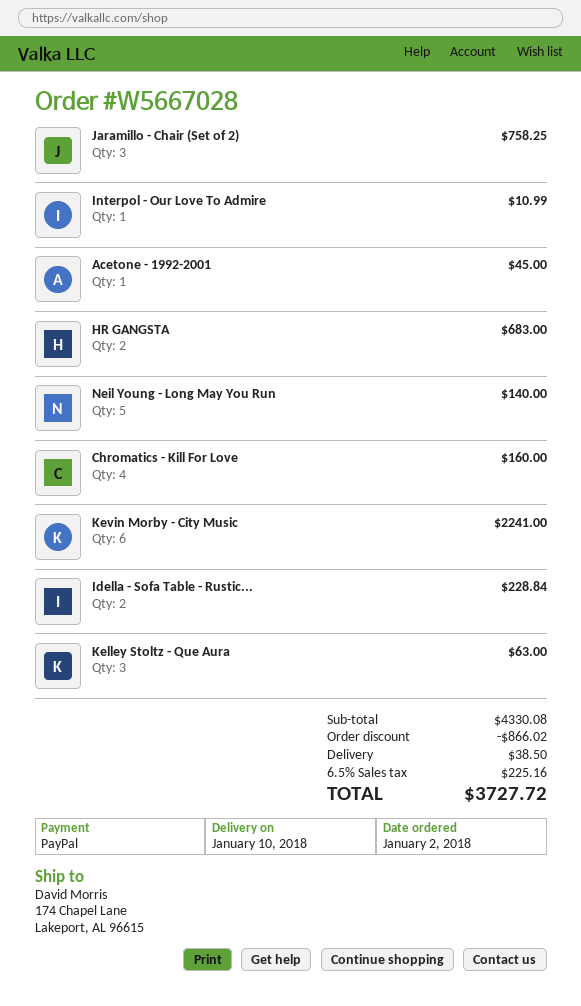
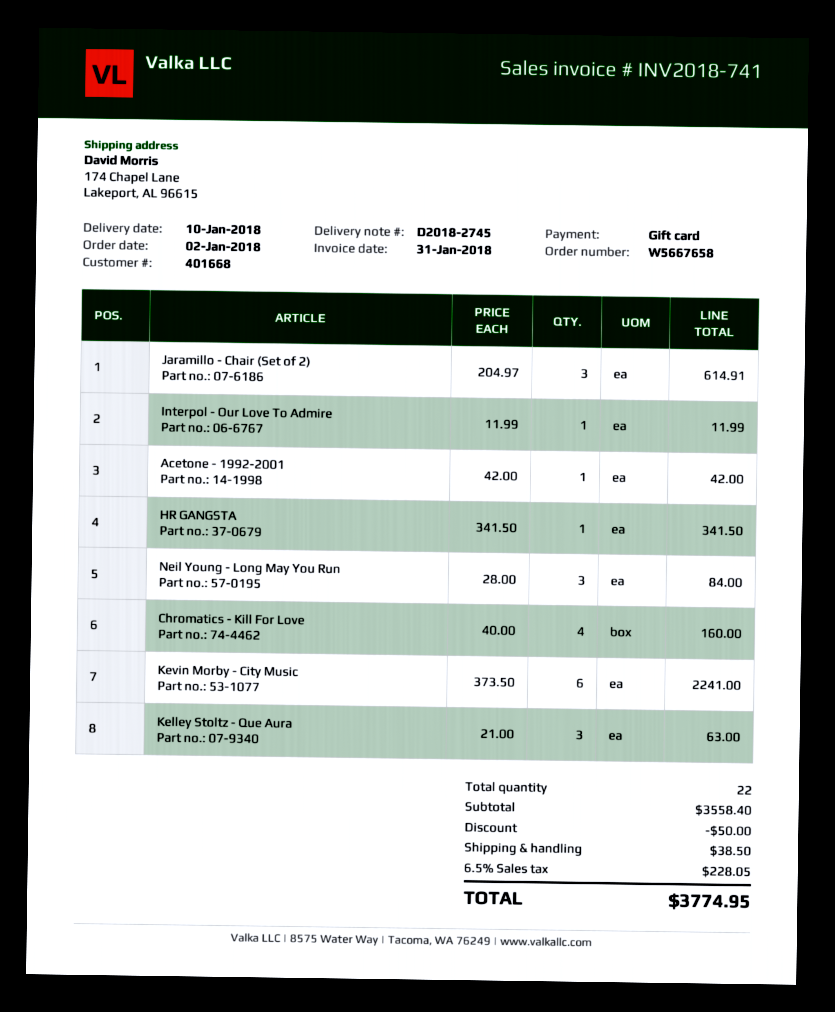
order number: W5667028 -> W5667658
payment method: PayPal -> gift card
Jaramillo - Chair (Set of 2): 3 for 758.25 -> 3 for 614.91
Interpol - Our Love To Admire: 1 for 10.99 -> 1 for 11.99
Acetone - 1992-2001: 1 for 45.00 -> 1 for 42.00
HR GANGSTA: 2 for 683.00 -> 1 for 341.50
Neil Young - Long May You Run: 5 for 140.00 -> 3 for 84.00
Idella - Sofa Table - Rustic...: 2 for 228.84 -> none
subtotal: 4330.08 -> 3558.40
discount: 866.02 -> 50.00
tax: 6.5% = 225.16 -> 6.5% = 228.05
total: 3727.72 -> 3774.95

